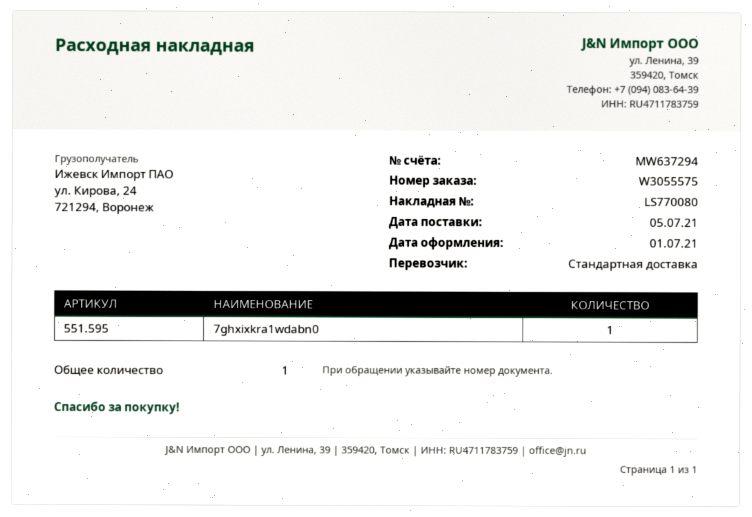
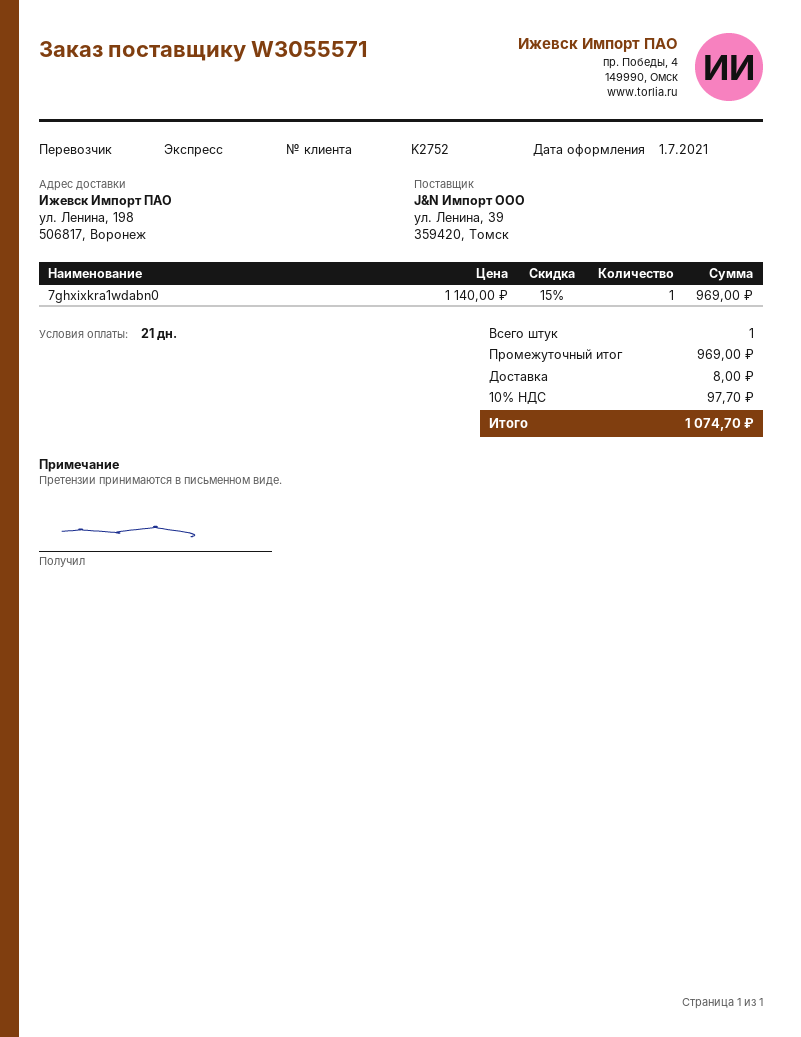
order number: W3055575 -> W3055571
shipping method: standard -> express
ship to: ул. Кирова, 24, 721294, Воронеж -> ул. Ленина, 198, 506817, Воронеж

